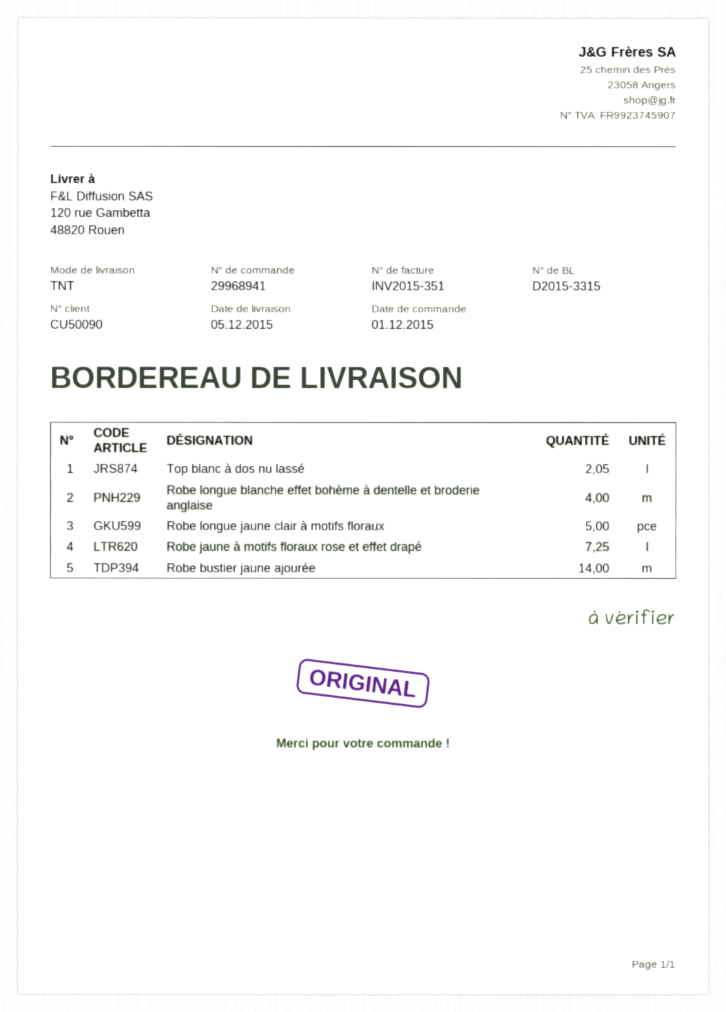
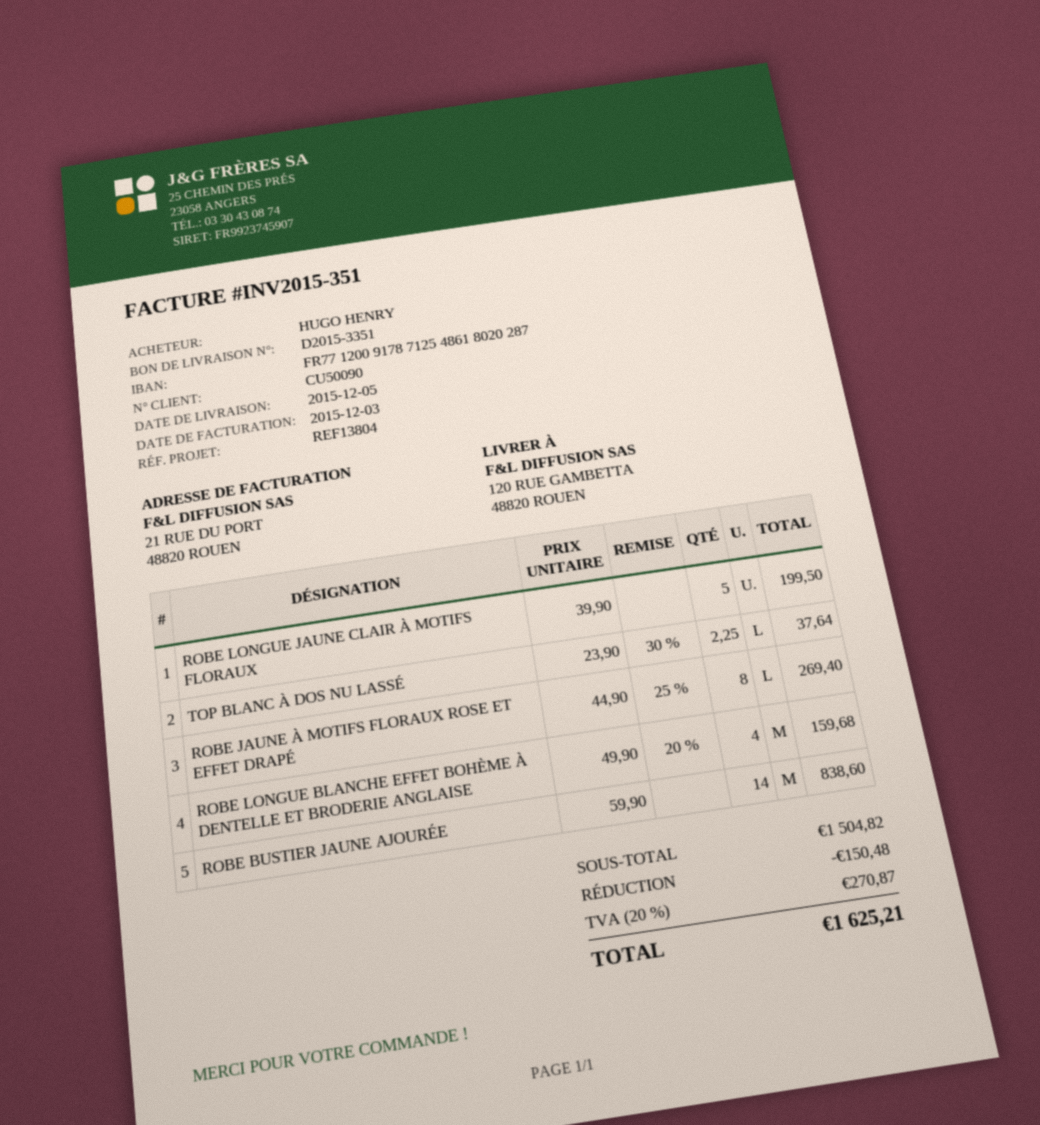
delivery note number: D2015-3315 -> D2015-3351
Top blanc à dos nu lassé: 2.05 -> 2.25
Robe jaune à motifs floraux rose et effet drapé: 7.25 -> 8

